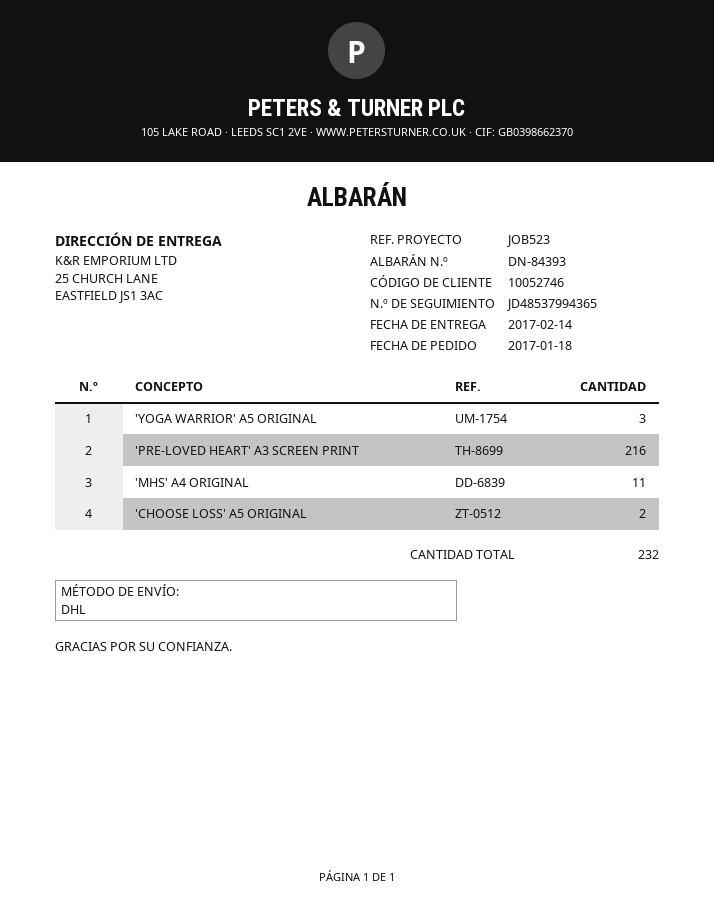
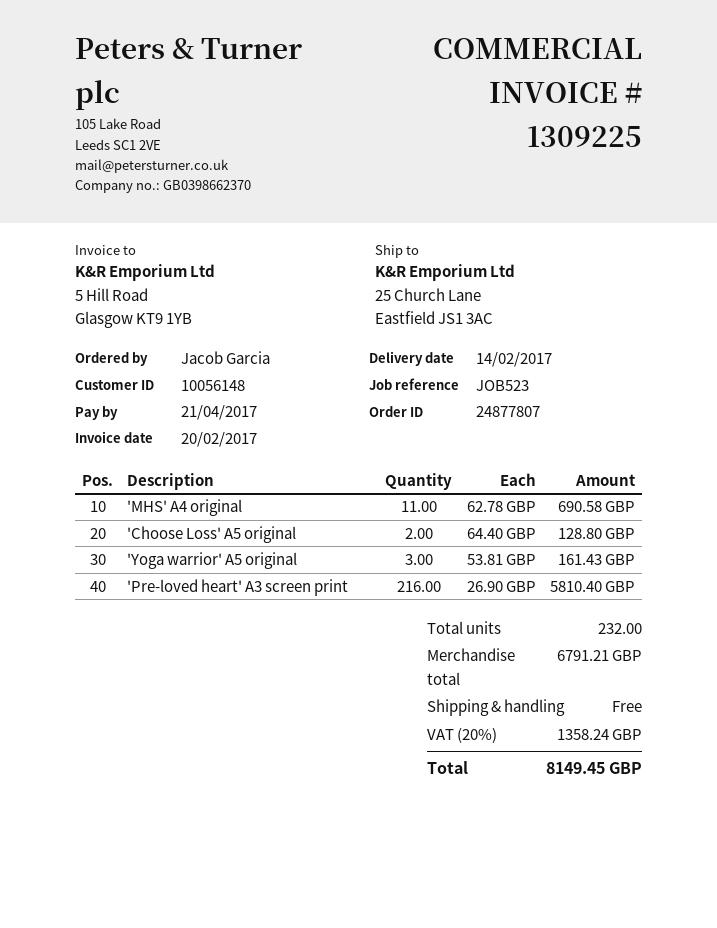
customer number: 10052746 -> 10056148

